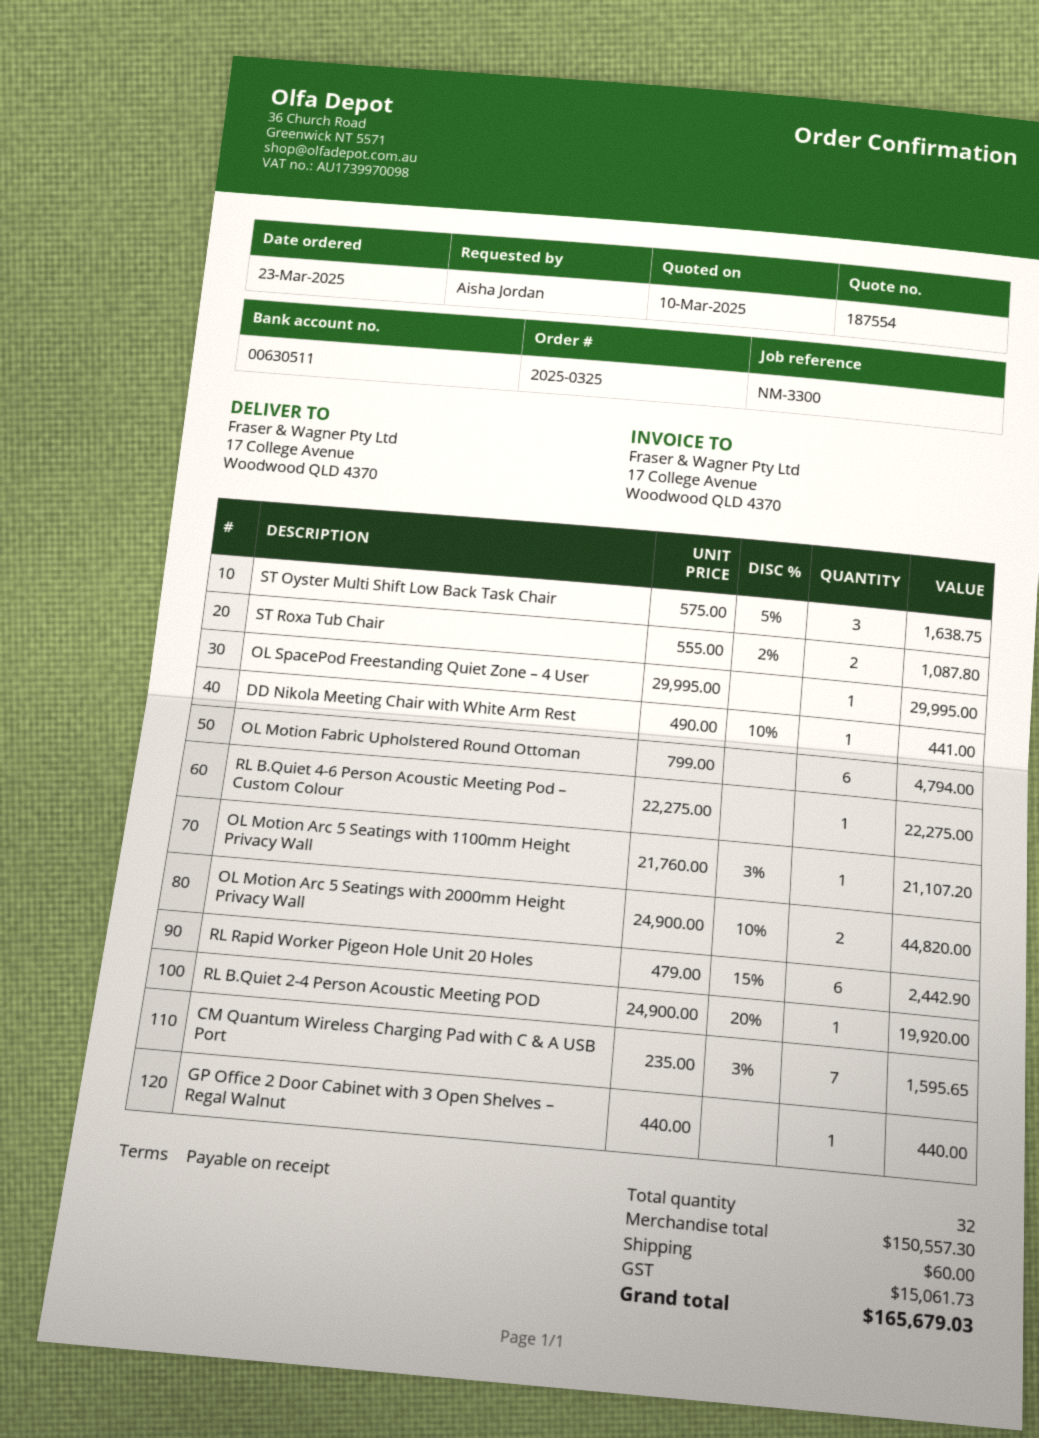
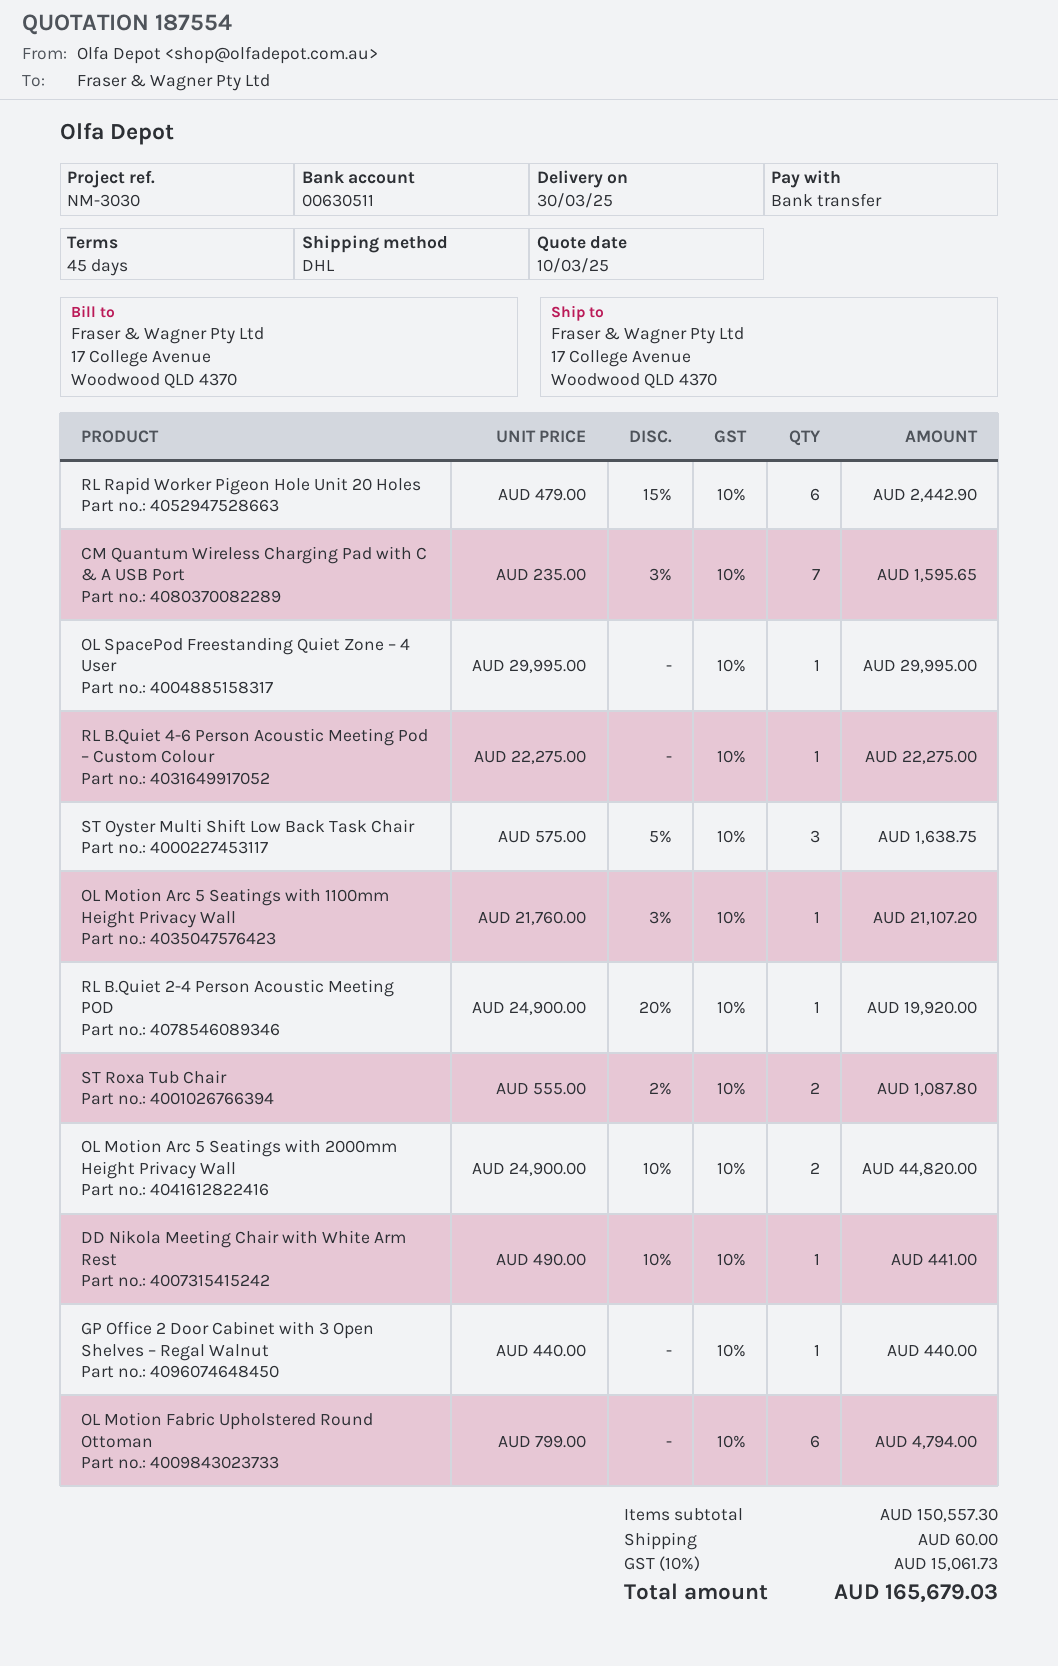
payment terms: on receipt -> 45 days
reference: NM-3300 -> NM-3030

